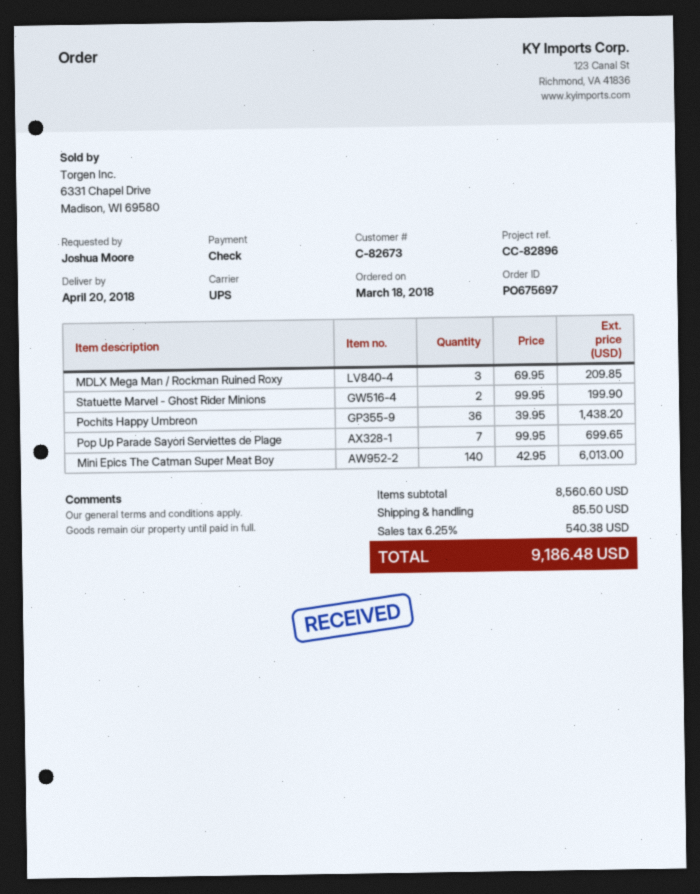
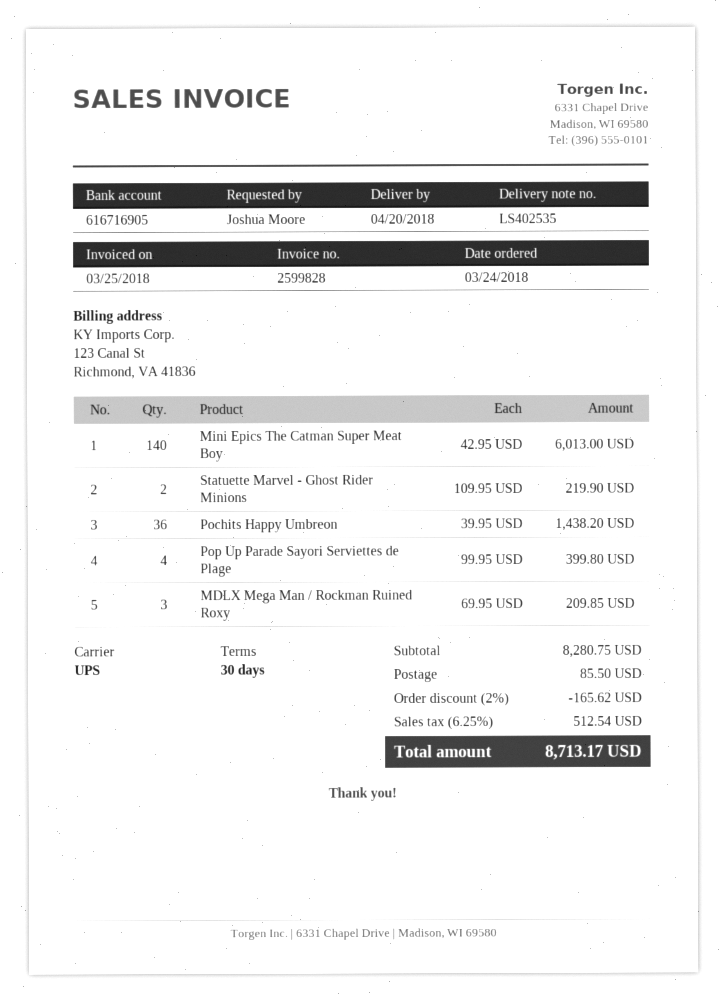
order date: 2018-03-18 -> 2018-03-24
Statuette Marvel - Ghost Rider Minions: 2 x 99.95 = 199.90 -> 2 x 109.95 = 219.90
Pop Up Parade Sayori Serviettes de Plage: 7 x 99.95 = 699.65 -> 4 x 99.95 = 399.80
subtotal: 8560.60 -> 8280.75
discount: none -> 2% = 165.62
tax: 6.25% = 540.38 -> 6.25% = 512.54
total: 9186.48 -> 8713.17

